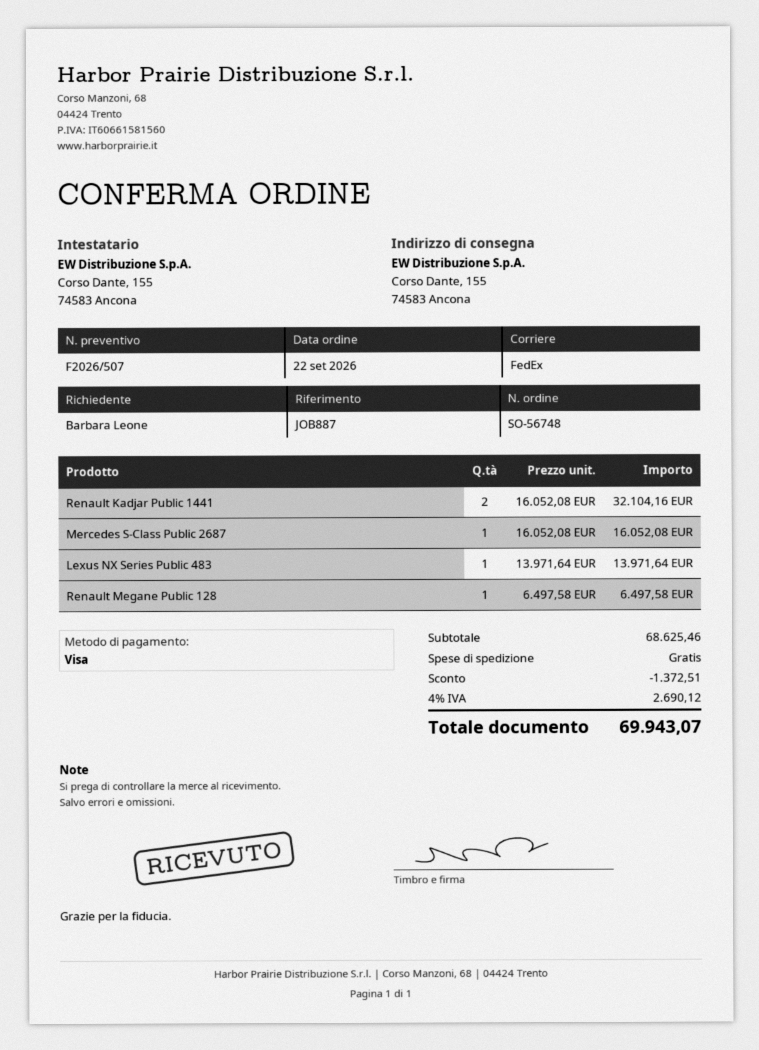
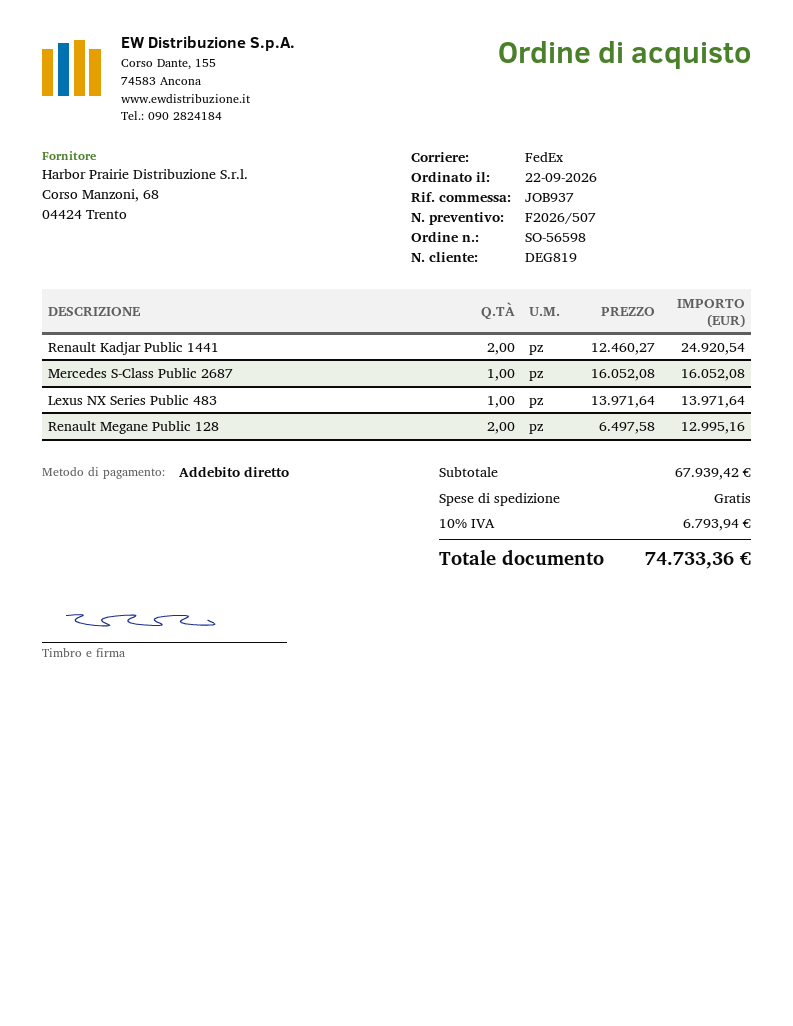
order number: SO-56748 -> SO-56598
reference: JOB887 -> JOB937
payment method: Visa -> direct debit
Renault Kadjar Public 1441: 2 x 16052.08 = 32104.16 -> 2 x 12460.27 = 24920.54
Renault Megane Public 128: 1 x 6497.58 = 6497.58 -> 2 x 6497.58 = 12995.16
subtotal: 68625.46 -> 67939.42
discount: 1372.51 -> none
tax: 4% = 2690.12 -> 10% = 6793.94
total: 69943.07 -> 74733.36

